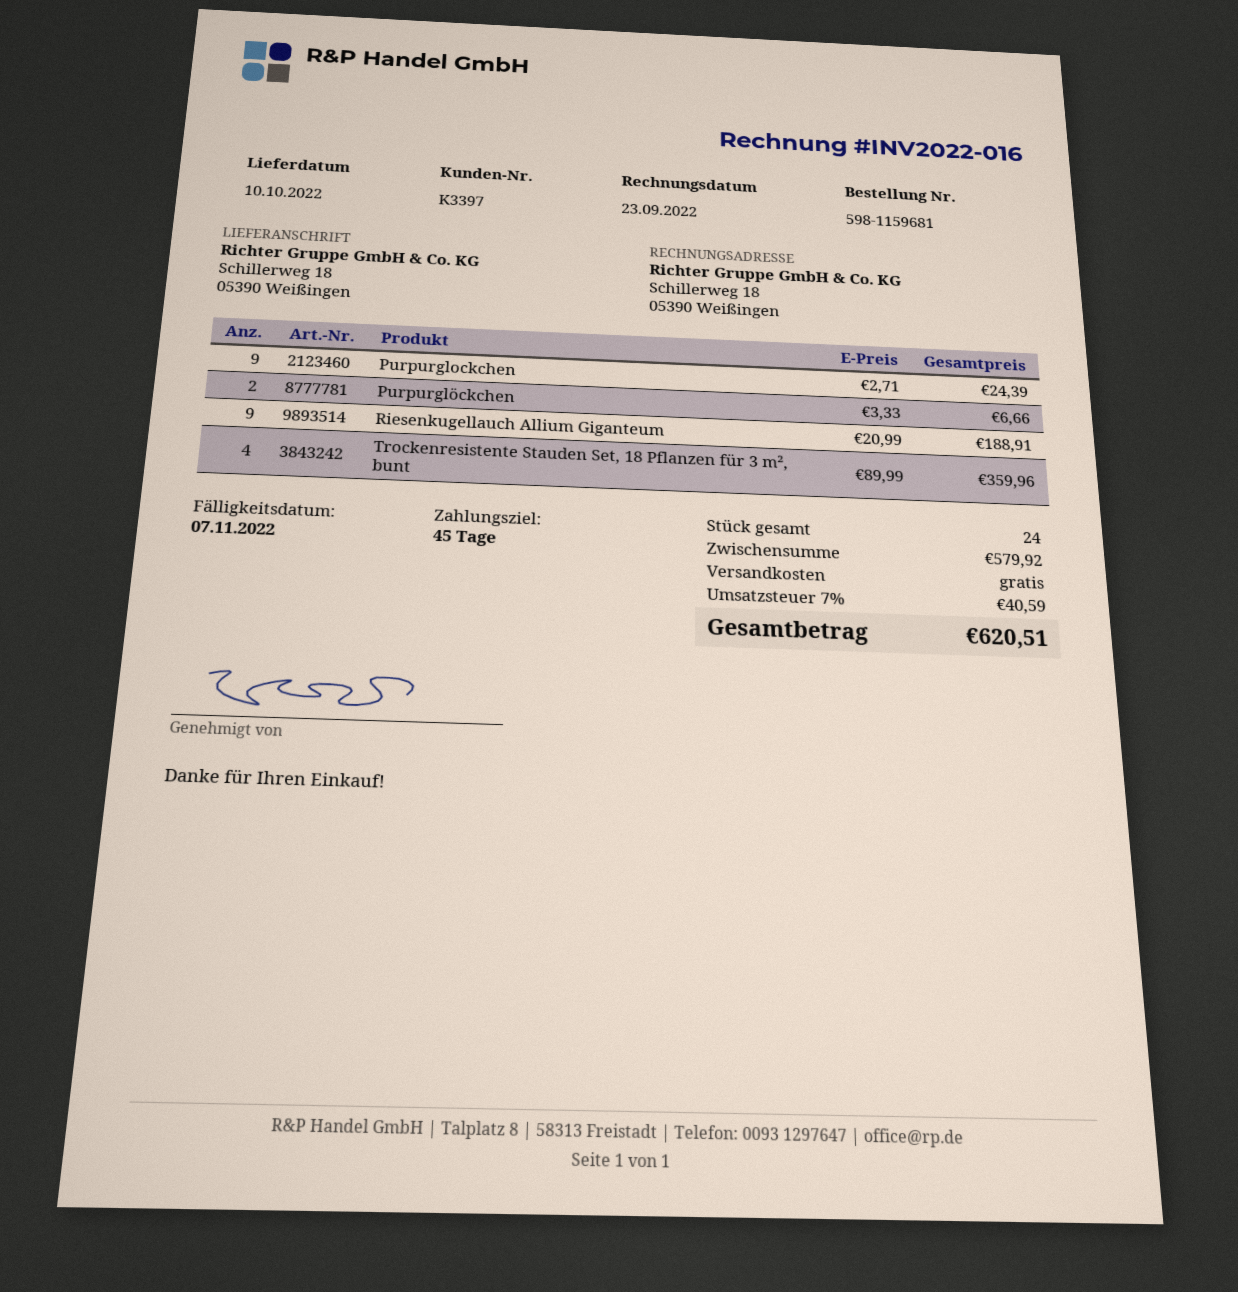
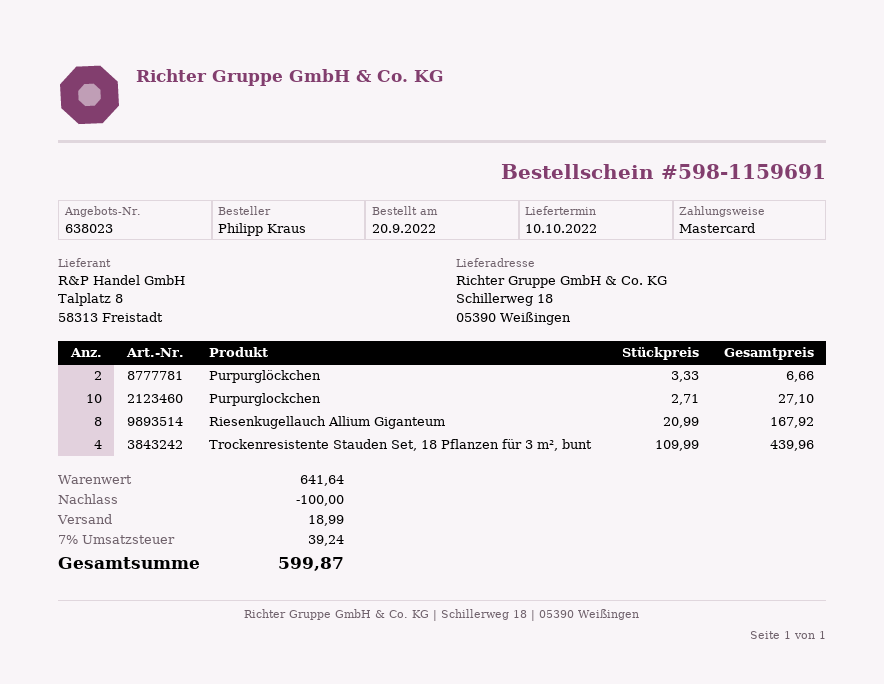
order number: 598-1159681 -> 598-1159691
Purpurglockchen: 9 x 2.71 = 24.39 -> 10 x 2.71 = 27.10
Riesenkugellauch Allium Giganteum: 9 x 20.99 = 188.91 -> 8 x 20.99 = 167.92
Trockenresistente Stauden Set, 18 Pflanzen für 3 m², bunt: 4 x 89.99 = 359.96 -> 4 x 109.99 = 439.96
subtotal: 579.92 -> 641.64
discount: none -> 100.00
shipping: 0.00 -> 18.99
tax: 7% = 40.59 -> 7% = 39.24
total: 620.51 -> 599.87

